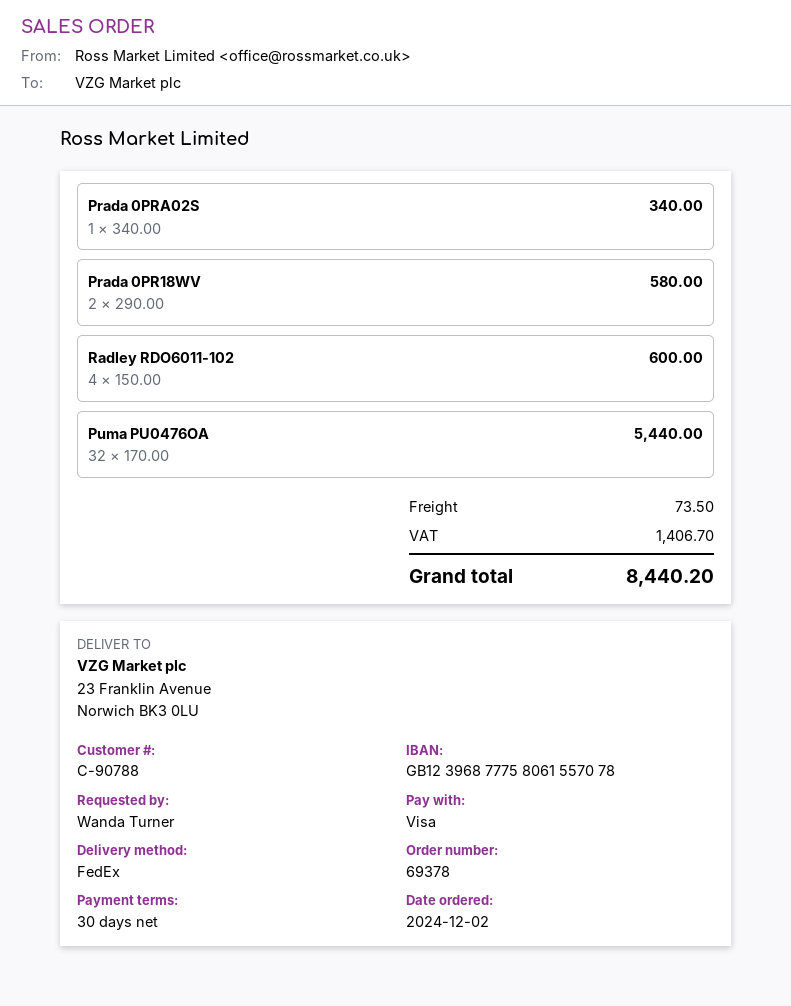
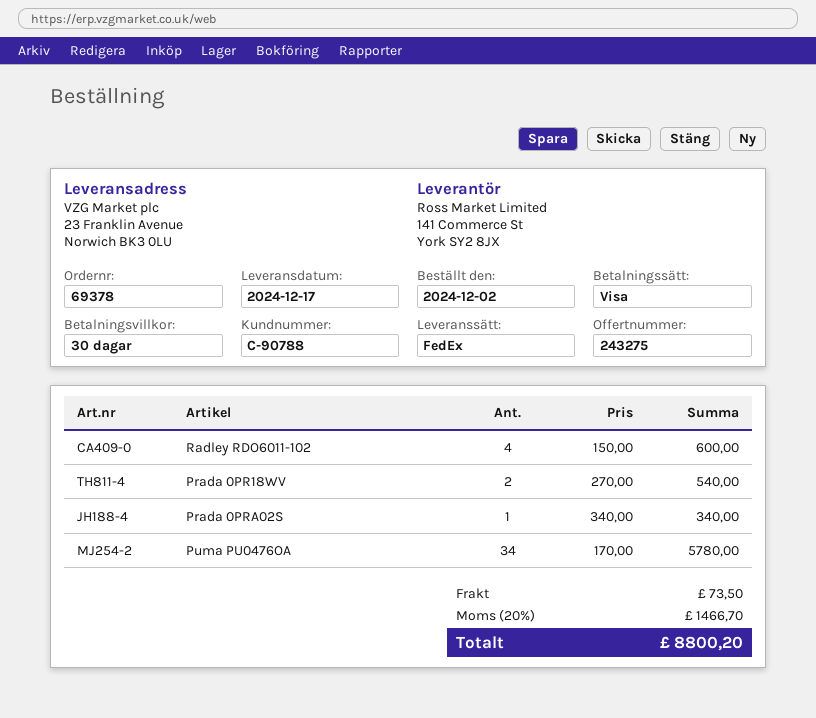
Prada 0PR18WV: 2 x 290.00 = 580.00 -> 2 x 270.00 = 540.00
Puma PU0476OA: 32 x 170.00 = 5440.00 -> 34 x 170.00 = 5780.00
tax: 1406.70 -> 1466.70
total: 8440.20 -> 8800.20

